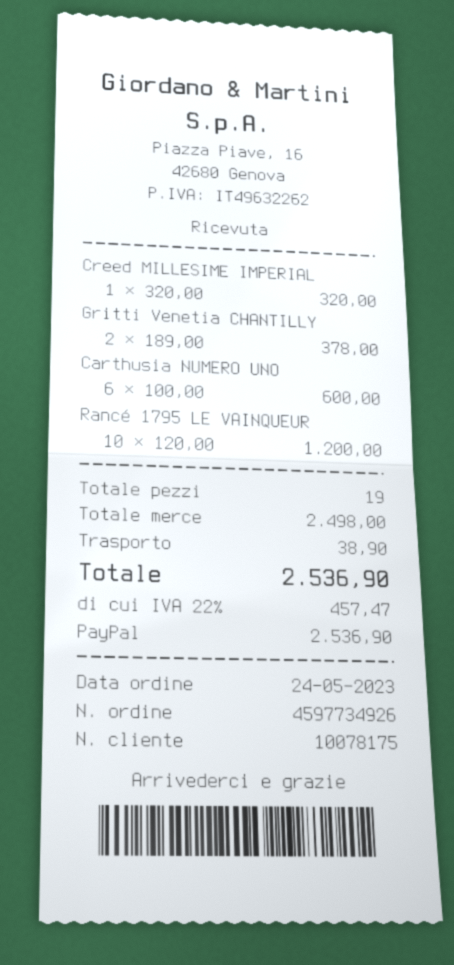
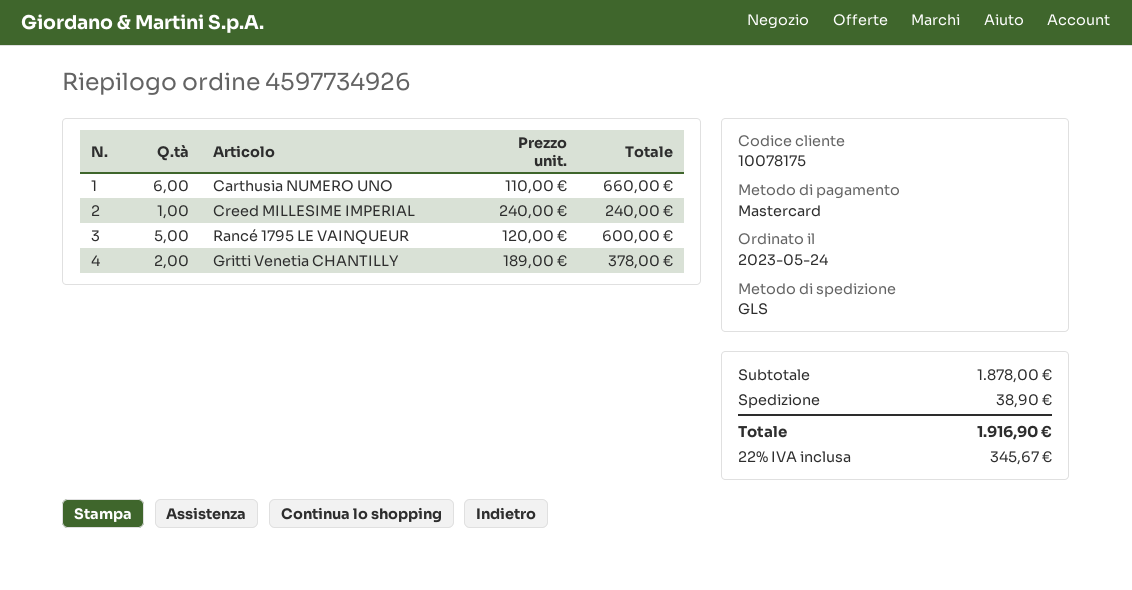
payment method: PayPal -> Mastercard
Creed MILLESIME IMPERIAL: 1 x 320.00 = 320.00 -> 1 x 240.00 = 240.00
Carthusia NUMERO UNO: 6 x 100.00 = 600.00 -> 6 x 110.00 = 660.00
Rancé 1795 LE VAINQUEUR: 10 x 120.00 = 1200.00 -> 5 x 120.00 = 600.00
subtotal: 2498.00 -> 1878.00
tax: 22% = 457.47 -> 22% = 345.67
total: 2536.90 -> 1916.90

